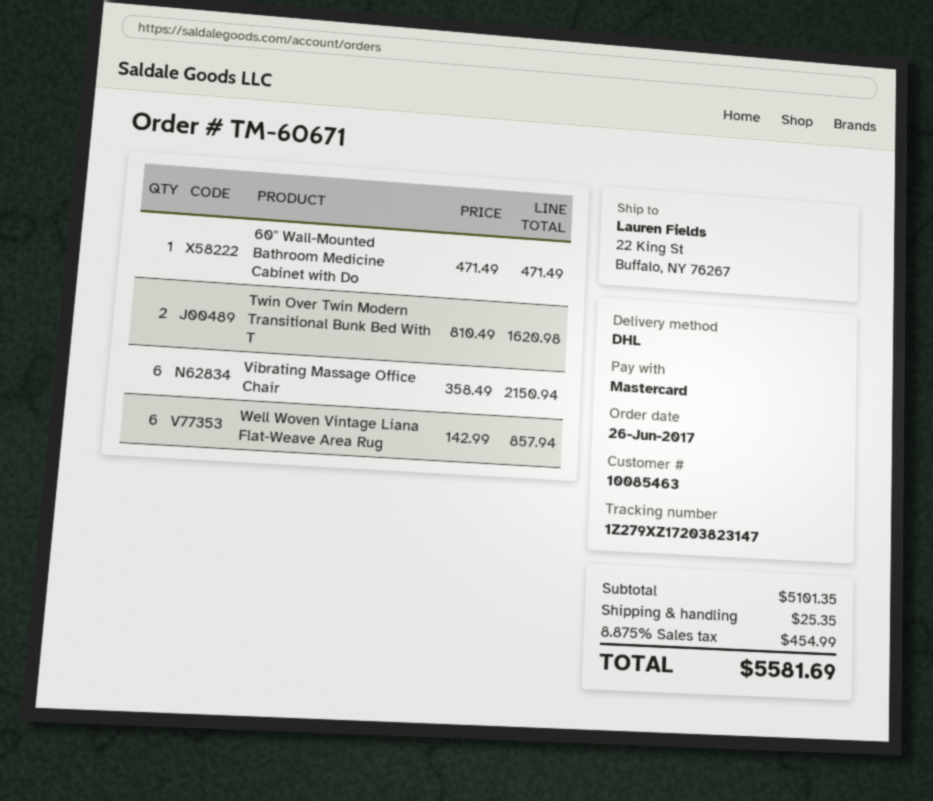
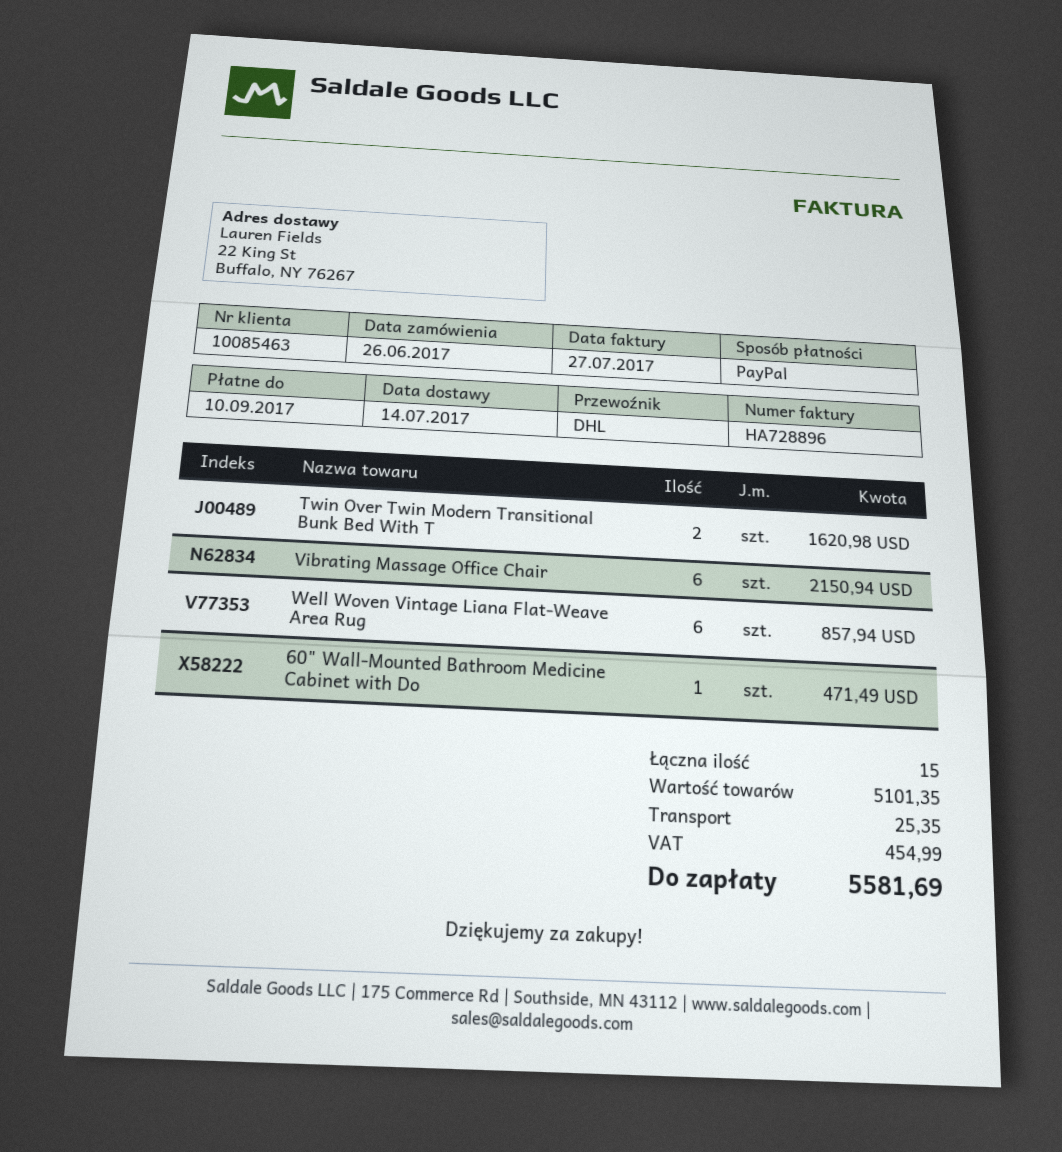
payment method: Mastercard -> PayPal

